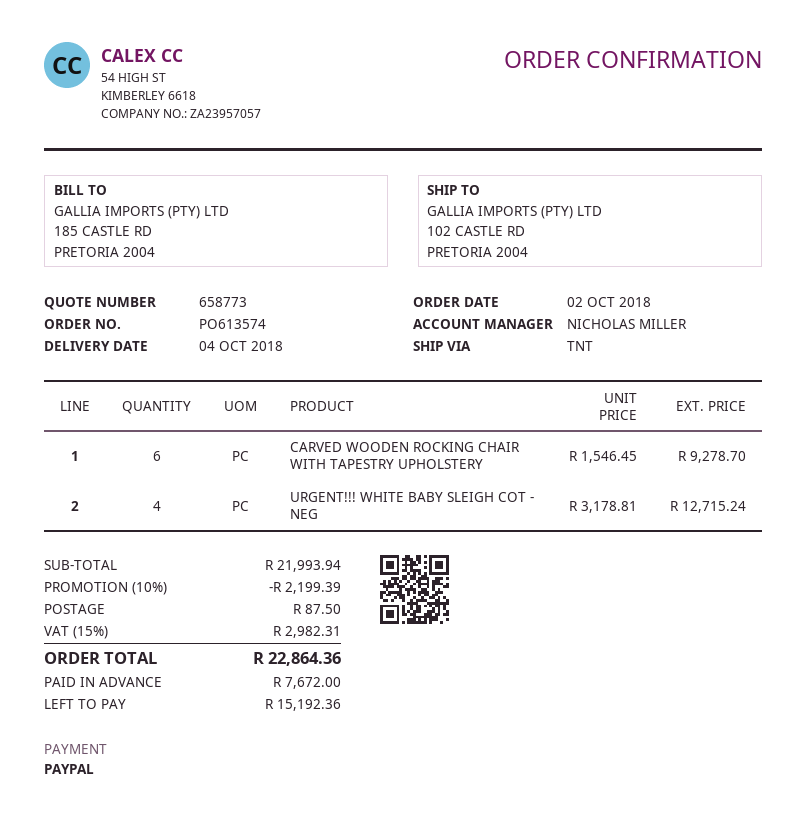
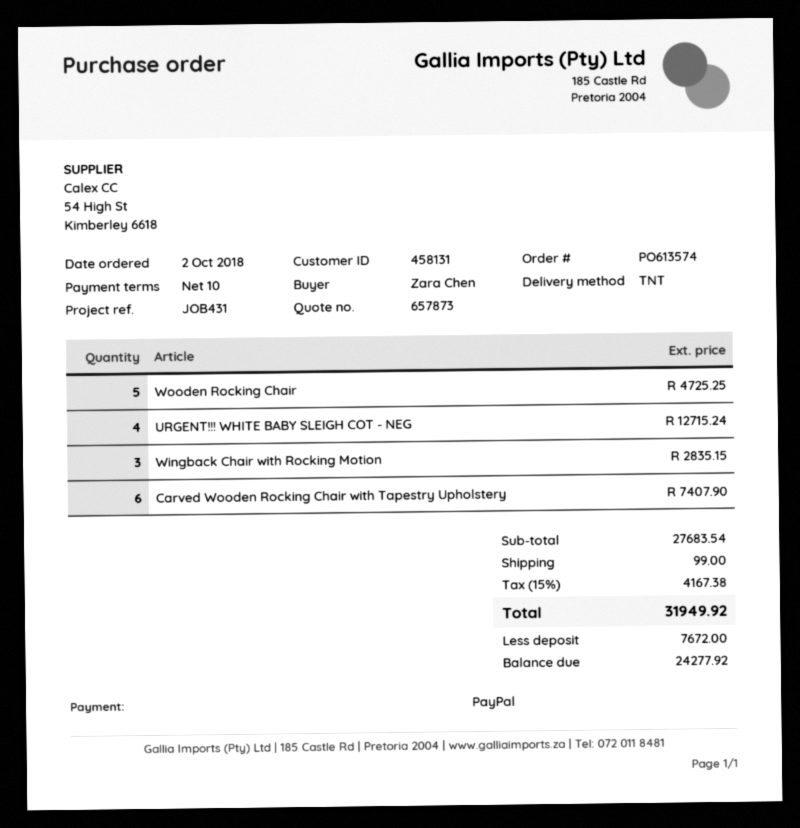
quote number: 658773 -> 657873
CARVED WOODEN ROCKING CHAIR WITH TAPESTRY UPHOLSTERY: 6 for 9278.70 -> 6 for 7407.90
Wooden Rocking Chair: none -> 5 for 4725.25
Wingback Chair with Rocking Motion: none -> 3 for 2835.15
subtotal: 21993.94 -> 27683.54
discount: 10% = 2199.39 -> none
shipping: 87.50 -> 99.00
tax: 15% = 2982.31 -> 15% = 4167.38
total: 22864.36 -> 31949.92
balance: 15192.36 -> 24277.92

